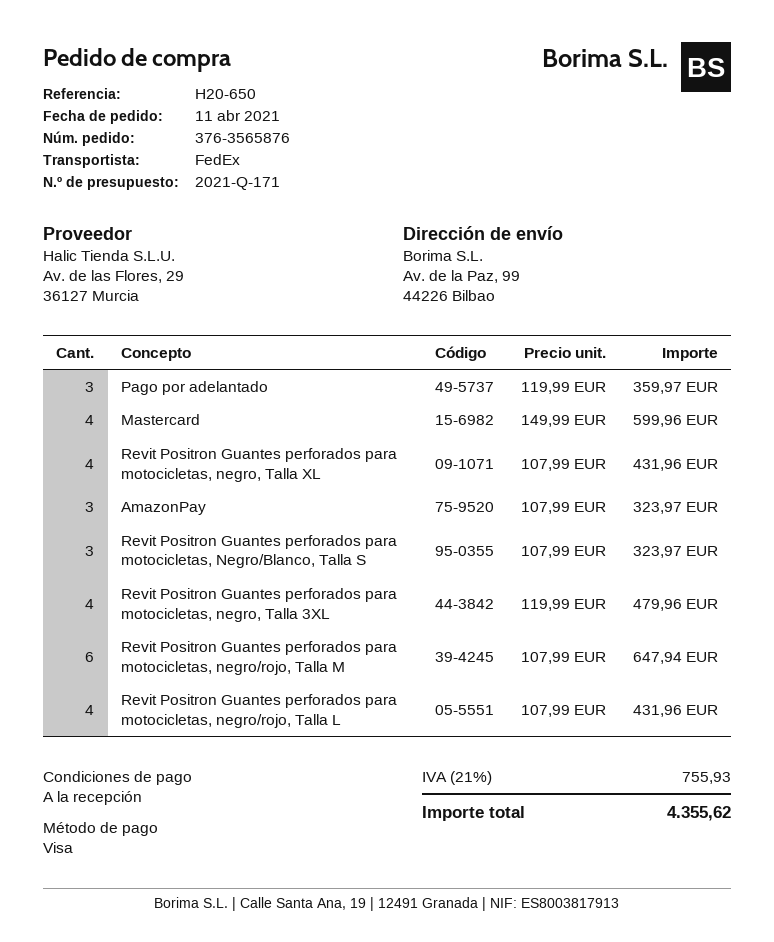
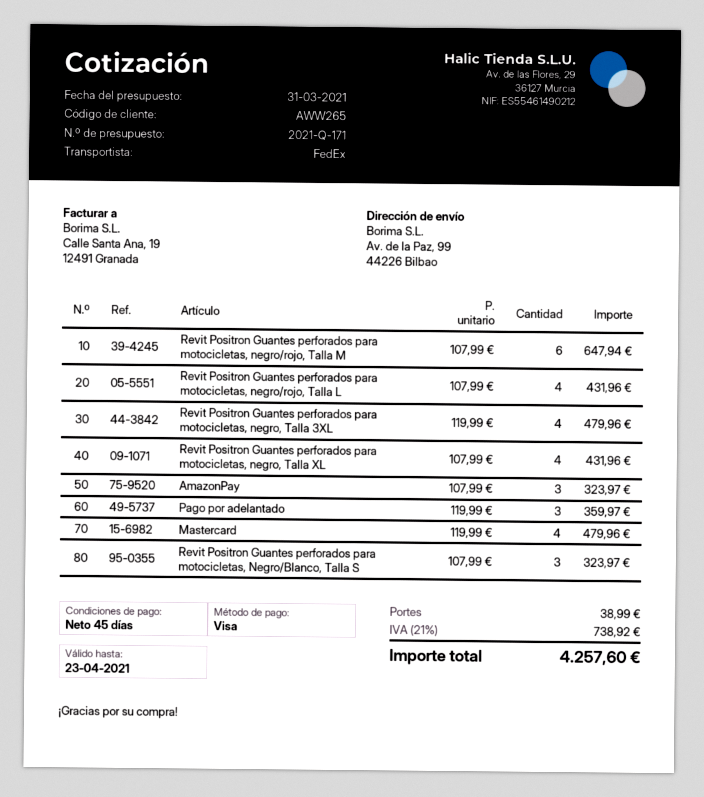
payment terms: on receipt -> 45 days
Mastercard: 4 x 149.99 = 599.96 -> 4 x 119.99 = 479.96
shipping: none -> 38.99
tax: 21% = 755.93 -> 21% = 738.92
total: 4355.62 -> 4257.60

